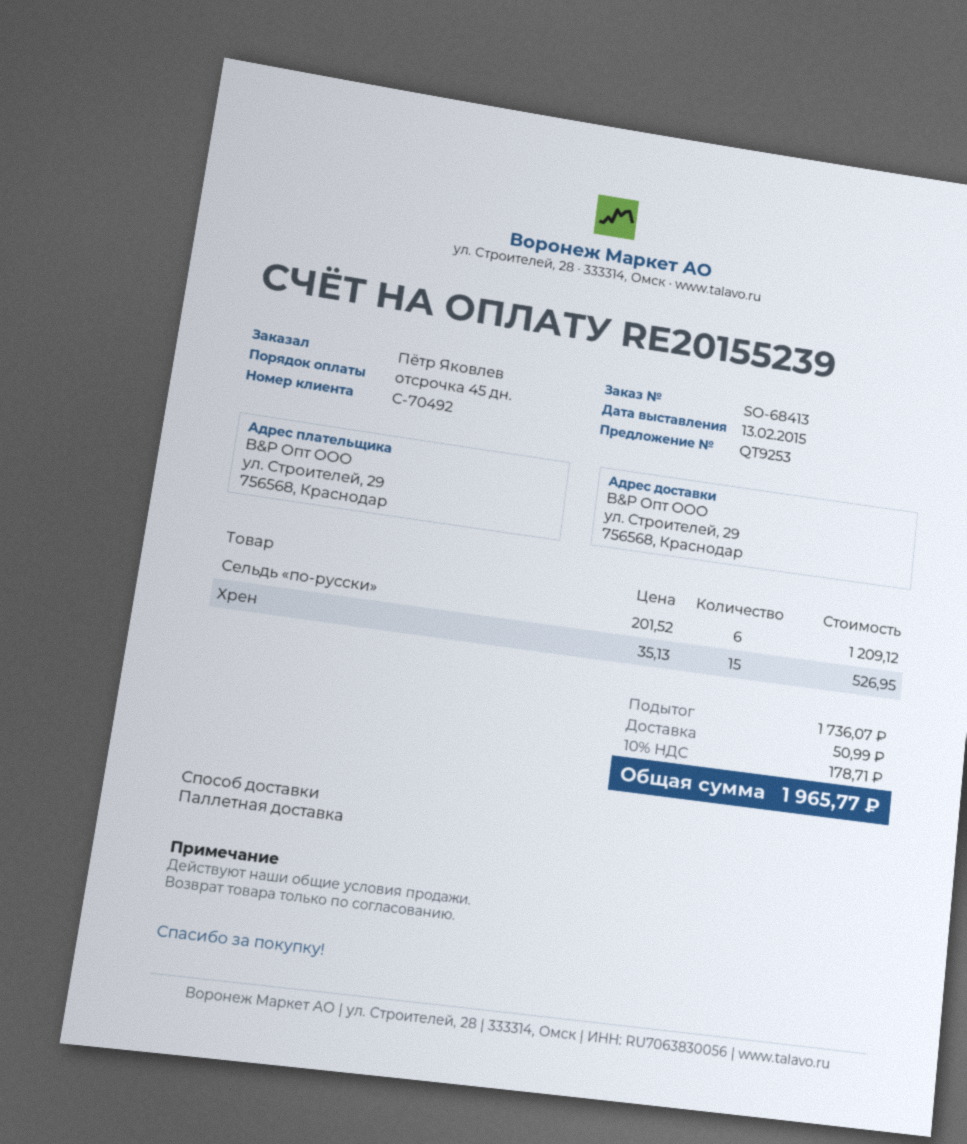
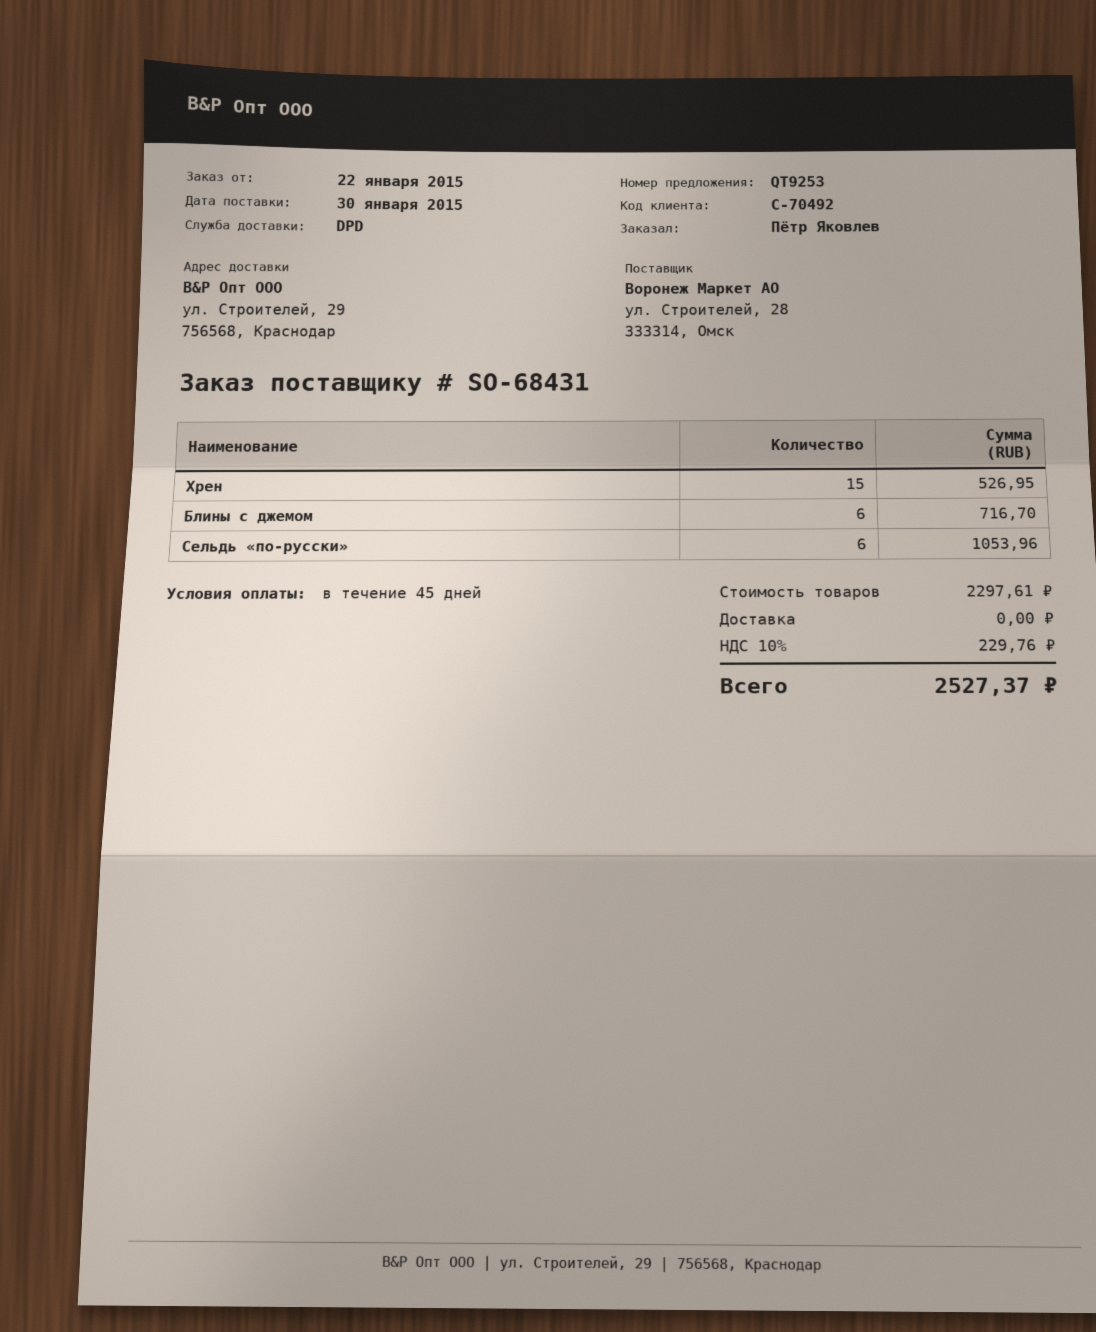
order number: SO-68413 -> SO-68431
shipping method: pallet freight -> DPD
Сельдь «по-русски»: 6 for 1209.12 -> 6 for 1053.96
Блины с джемом: none -> 6 for 716.70
subtotal: 1736.07 -> 2297.61
shipping: 50.99 -> 0.00
tax: 10% = 178.71 -> 10% = 229.76
total: 1965.77 -> 2527.37

